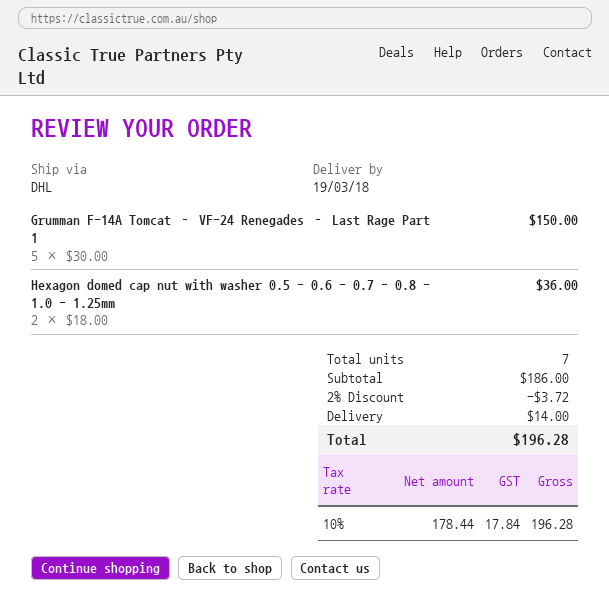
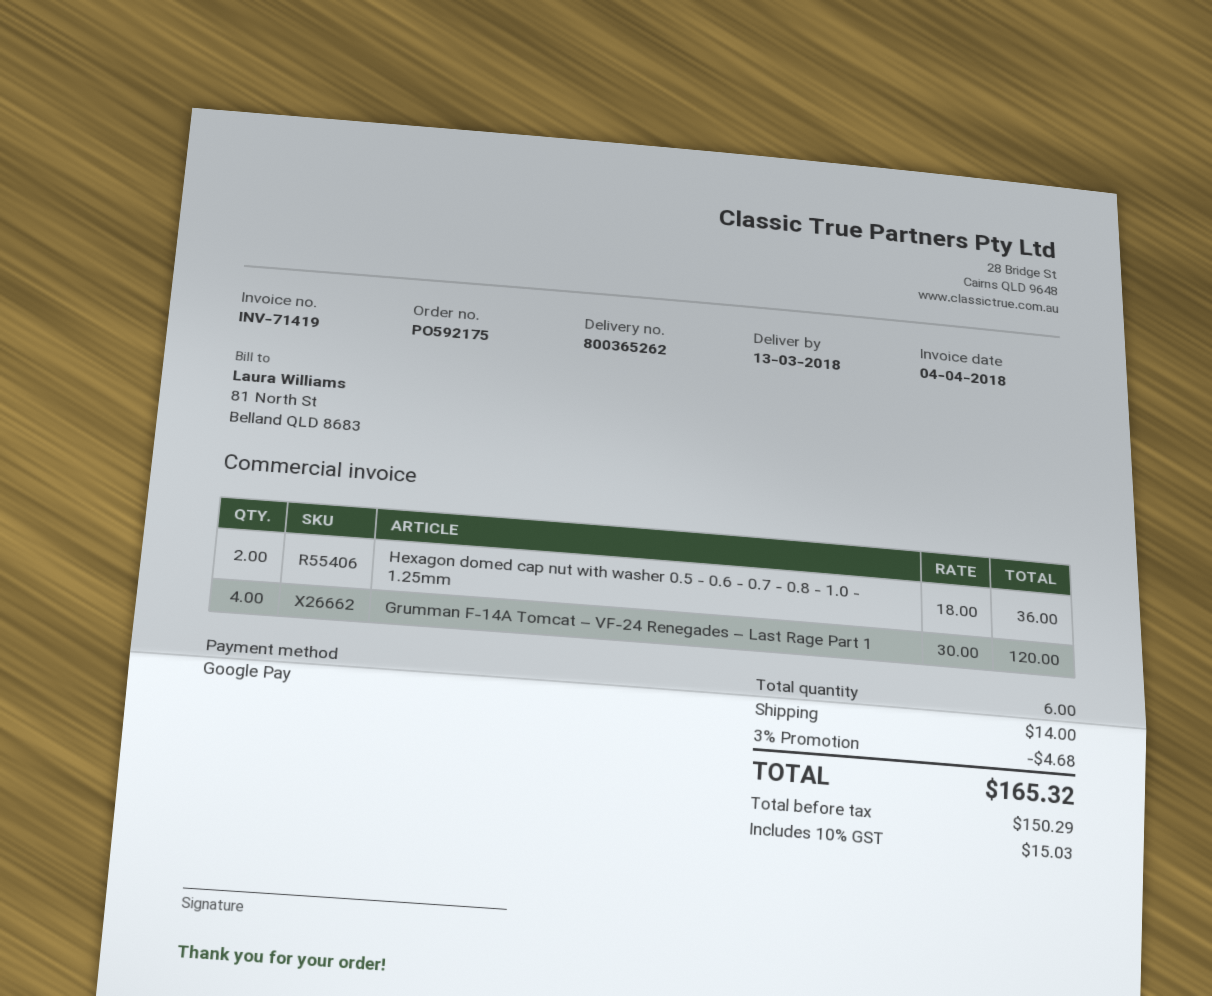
delivery date: 2018-03-19 -> 2018-03-13
Grumman F-14A Tomcat – VF-24 Renegades – Last Rage Part 1: 5 x 30.00 = 150.00 -> 4 x 30.00 = 120.00
total quantity: 7 -> 6
discount: 2% = 3.72 -> 3% = 4.68
net: 178.44 -> 150.29
tax: 10% = 17.84 -> 10% = 15.03
total: 196.28 -> 165.32

